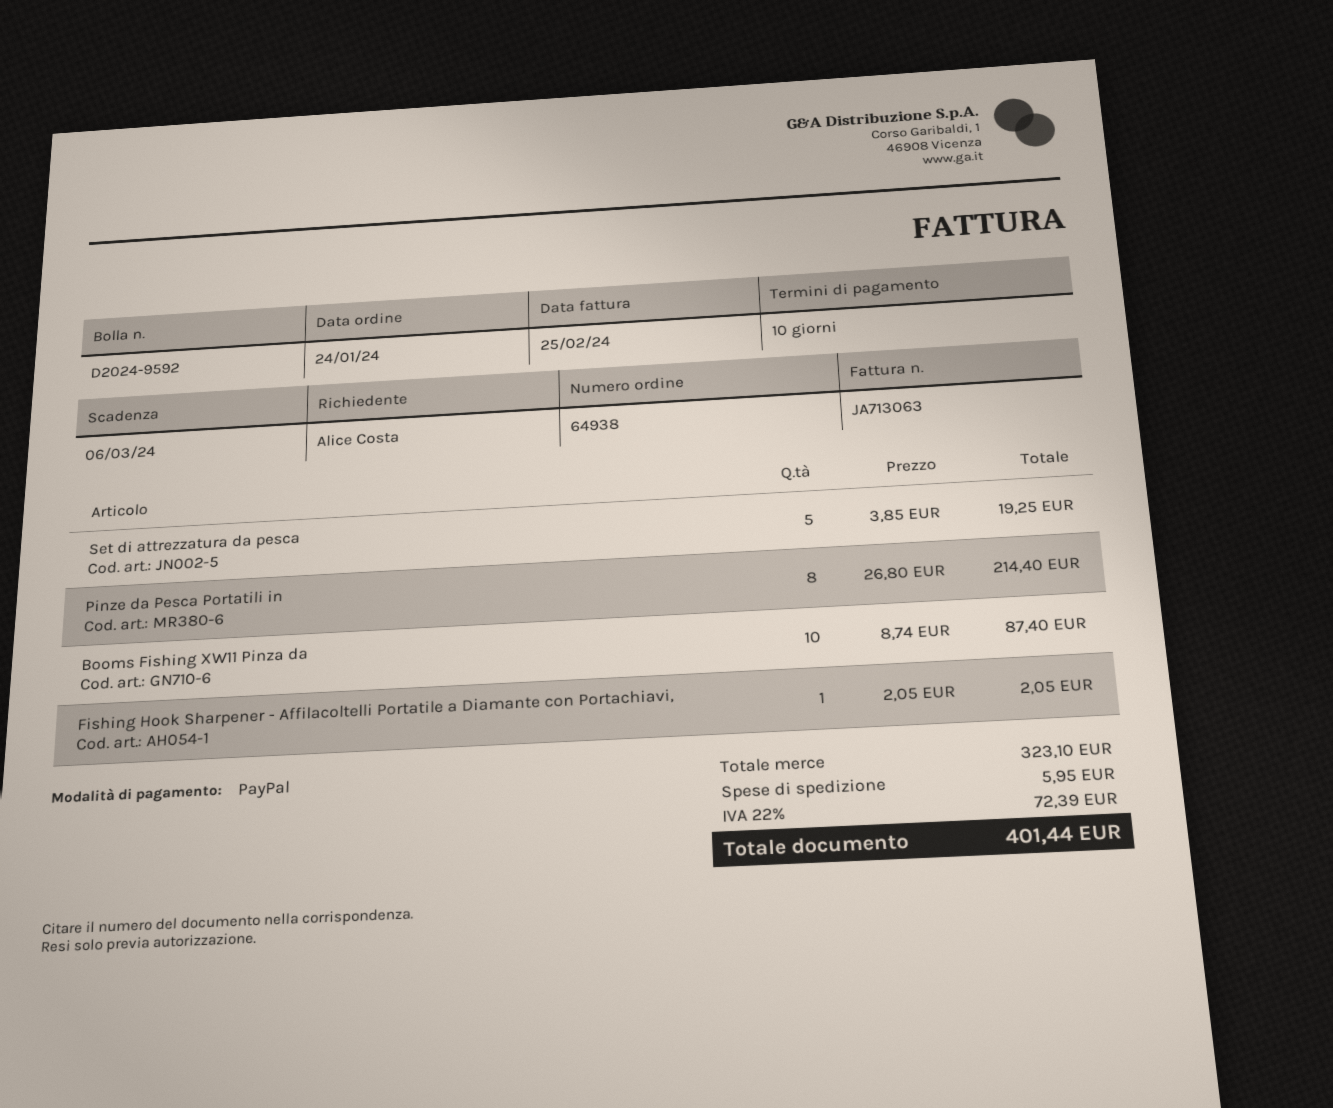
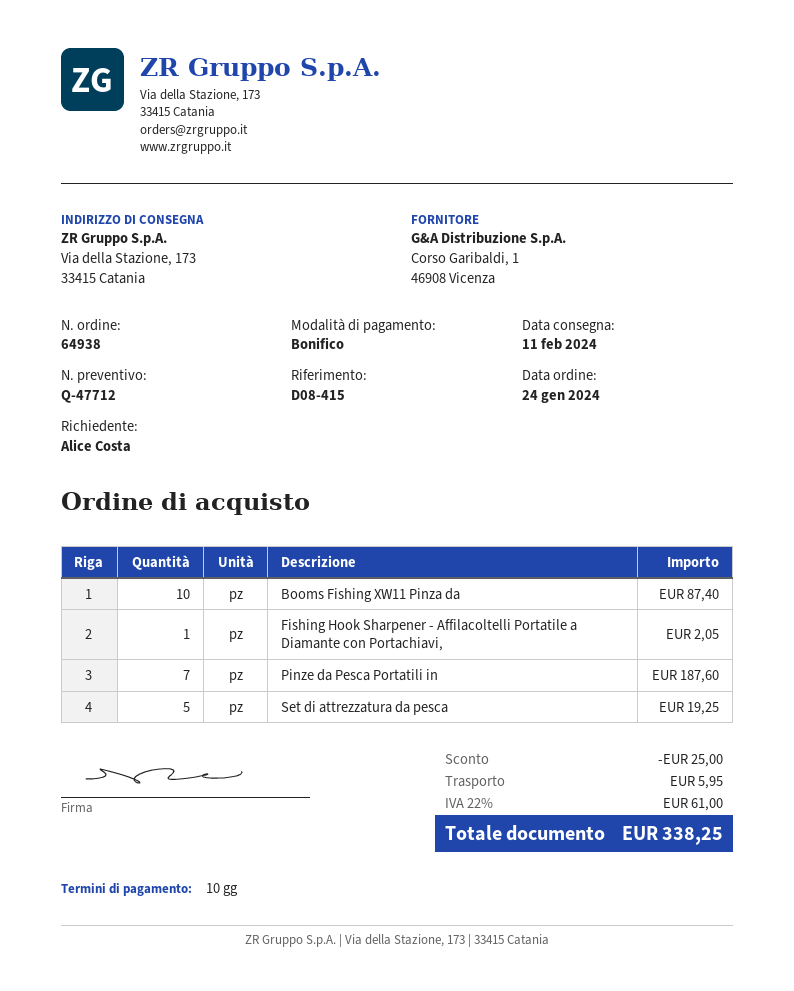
payment method: PayPal -> bank transfer
Pinze da Pesca Portatili in: 8 for 214.40 -> 7 for 187.60
discount: none -> 25.00
tax: 22% = 72.39 -> 22% = 61.00
total: 401.44 -> 338.25

